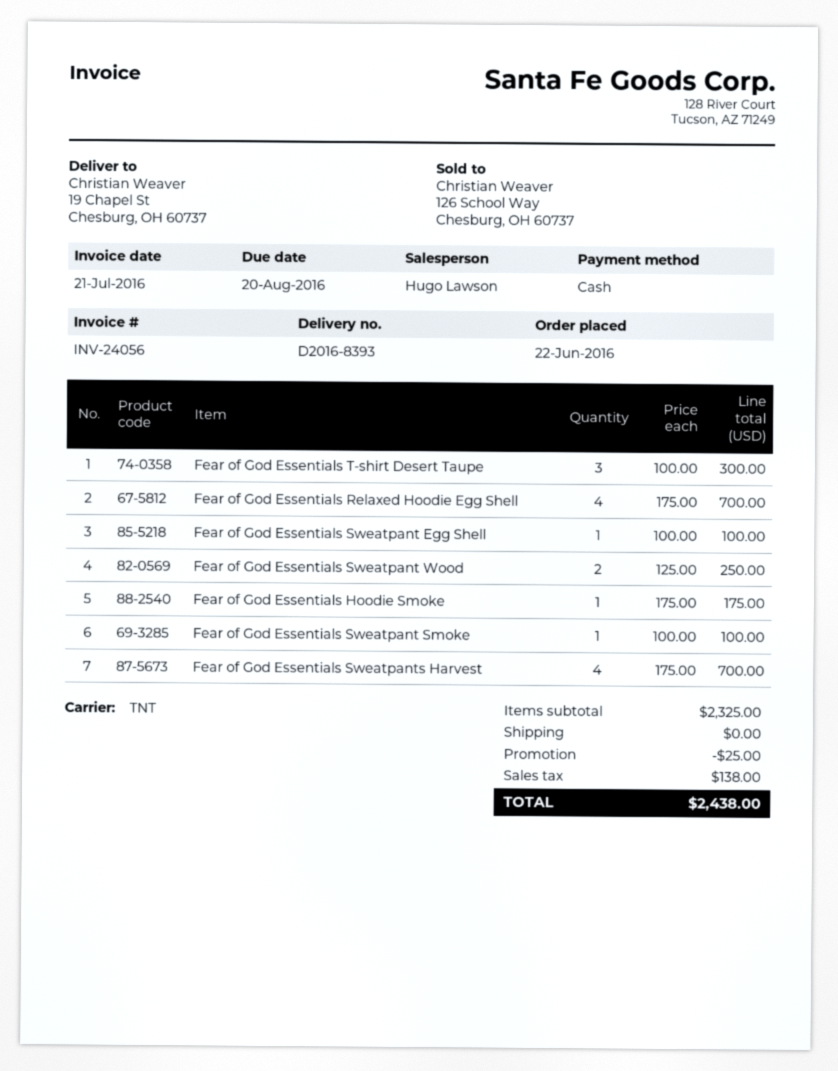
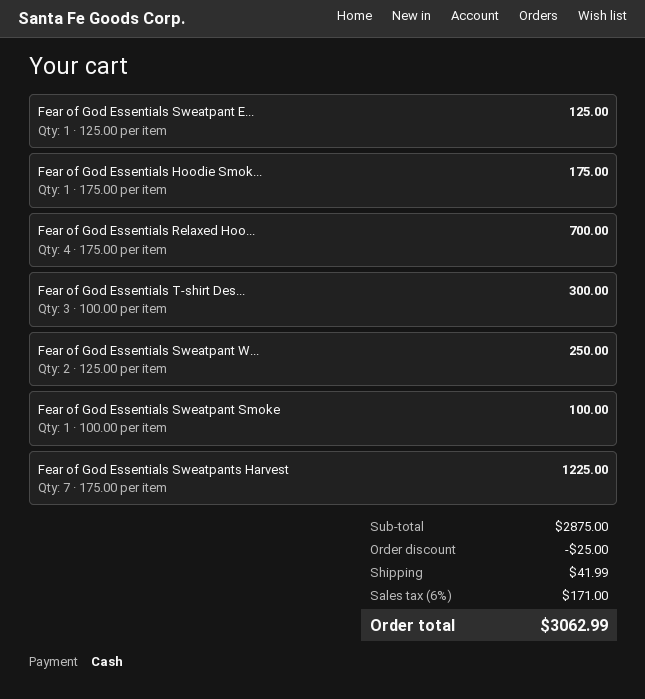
Fear of God Essentials Sweatpant Egg Shell: 1 x 100.00 = 100.00 -> 1 x 125.00 = 125.00
Fear of God Essentials Sweatpants Harvest: 4 x 175.00 = 700.00 -> 7 x 175.00 = 1225.00
subtotal: 2325.00 -> 2875.00
shipping: 0.00 -> 41.99
tax: 138.00 -> 171.00
total: 2438.00 -> 3062.99

